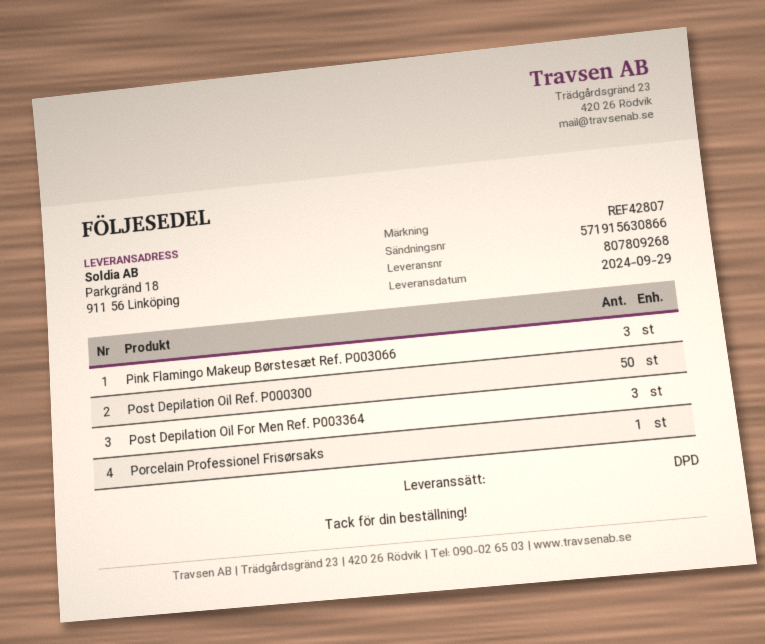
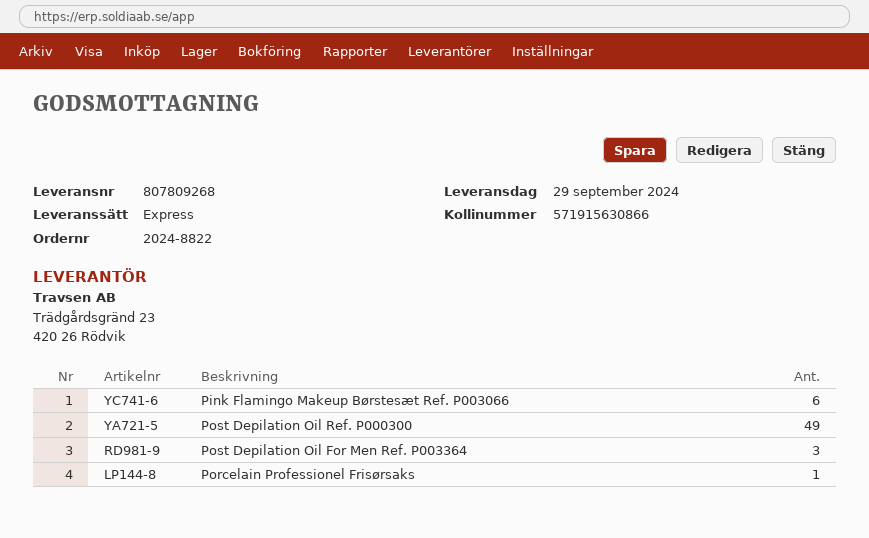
shipping method: DPD -> express
Pink Flamingo Makeup Børstesæt Ref. P003066: 3 -> 6
Post Depilation Oil Ref. P000300: 50 -> 49

